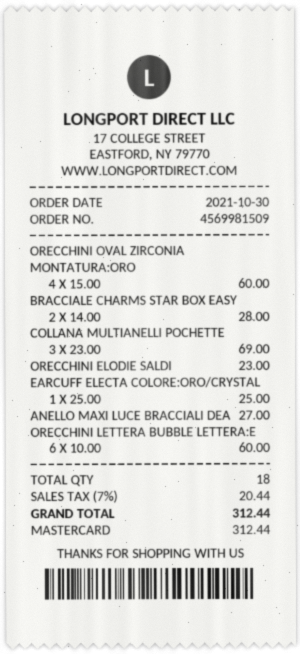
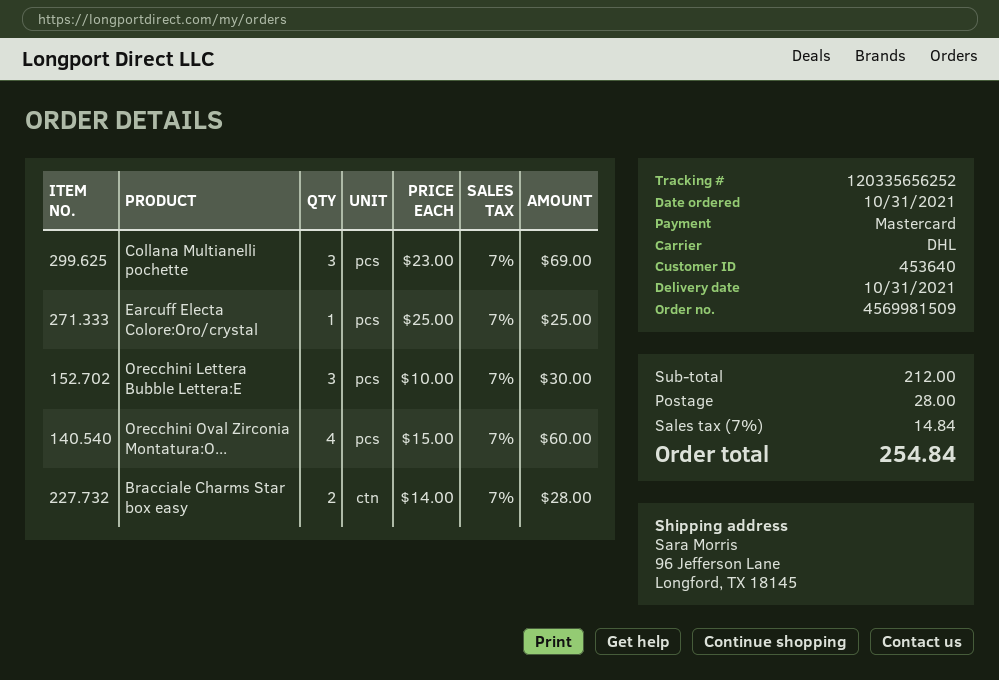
order date: 2021-10-30 -> 2021-10-31
ORECCHINI ELODIE SALDI: 1 x 23.00 = 23.00 -> none
ANELLO MAXI LUCE BRACCIALI DEA: 1 x 27.00 = 27.00 -> none
ORECCHINI LETTERA BUBBLE LETTERA:E: 6 x 10.00 = 60.00 -> 3 x 10.00 = 30.00
shipping: none -> 28.00
tax: 7% = 20.44 -> 7% = 14.84
total: 312.44 -> 254.84

